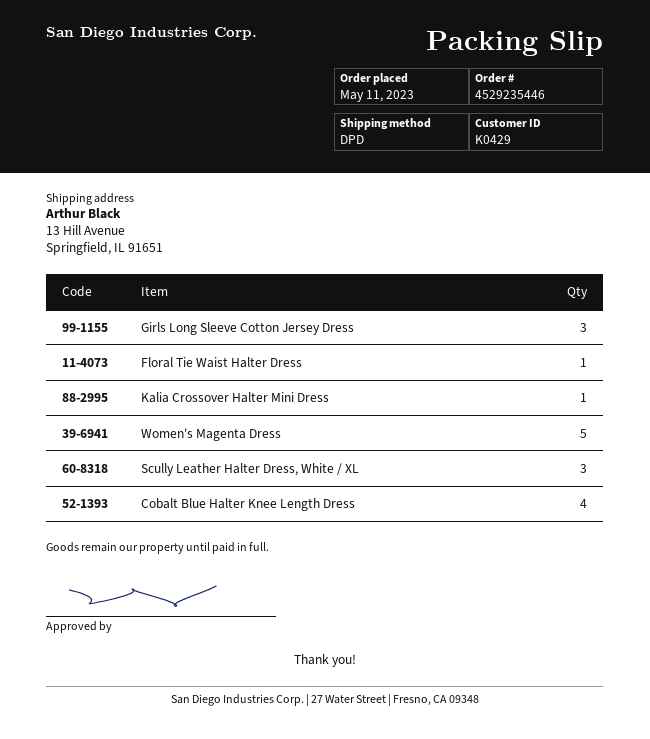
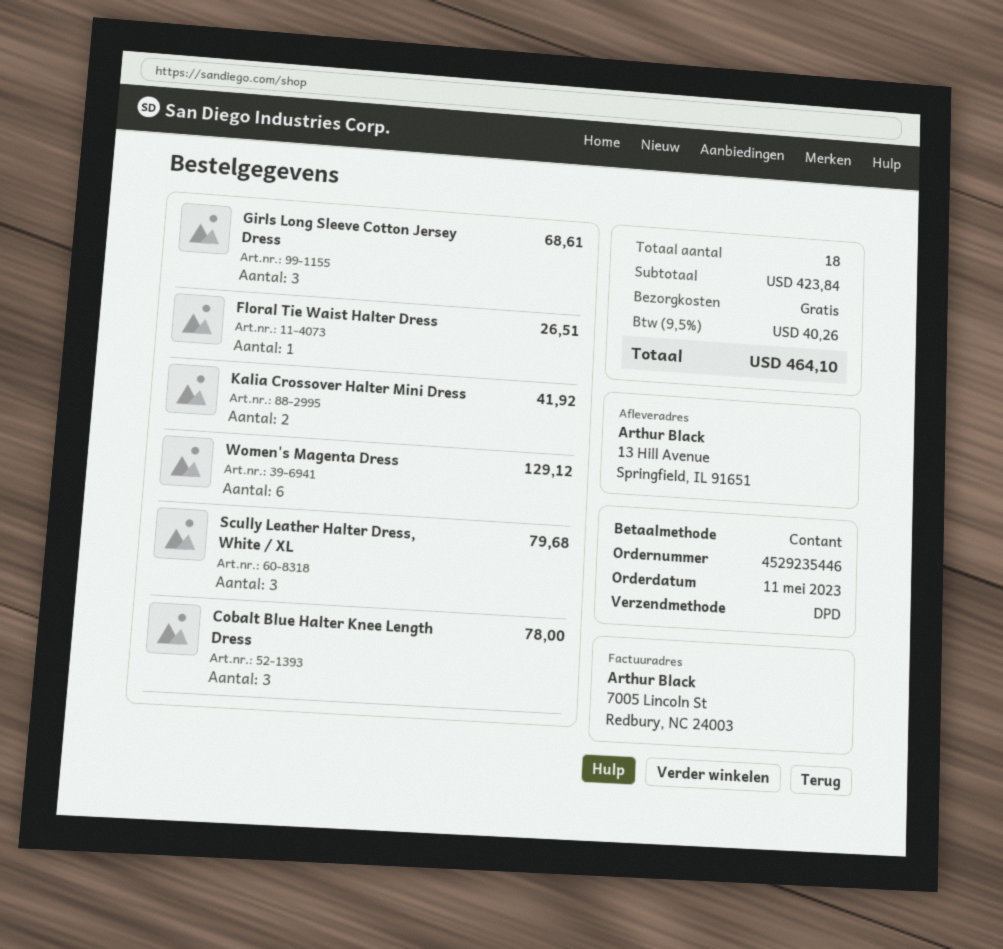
Kalia Crossover Halter Mini Dress: 1 -> 2
Women's Magenta Dress: 5 -> 6
Cobalt Blue Halter Knee Length Dress: 4 -> 3

